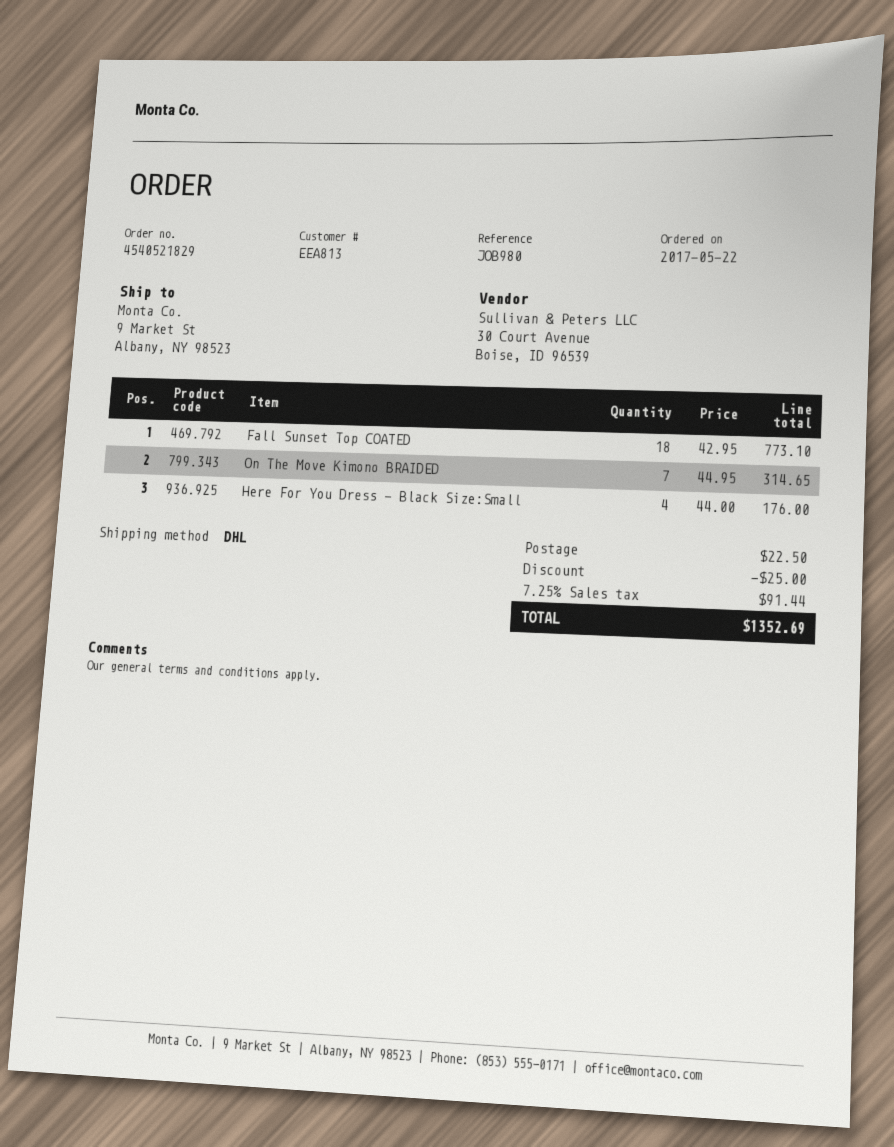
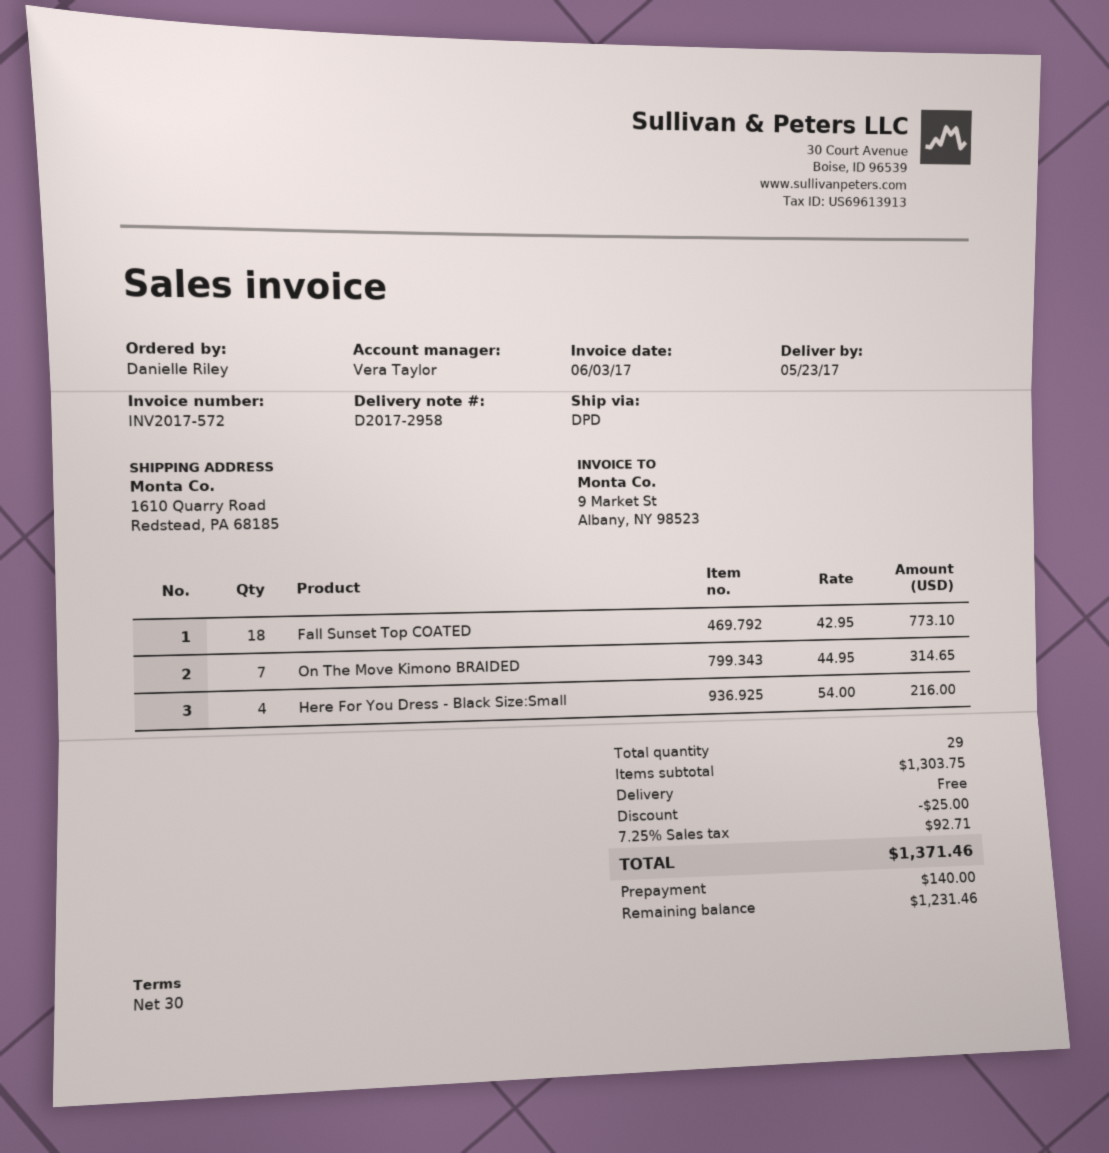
shipping method: DHL -> DPD
ship to: 9 Market St, Albany, NY 98523 -> 1610 Quarry Road, Redstead, PA 68185
Here For You Dress - Black Size:Small: 4 x 44.00 = 176.00 -> 4 x 54.00 = 216.00
shipping: 22.50 -> 0.00
tax: 7.25% = 91.44 -> 7.25% = 92.71
total: 1352.69 -> 1371.46

